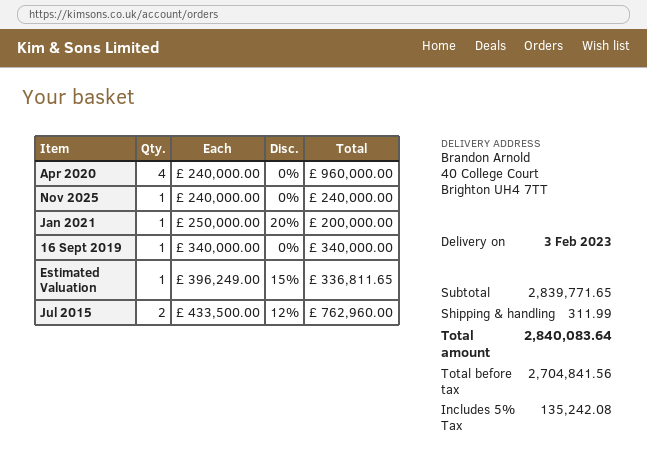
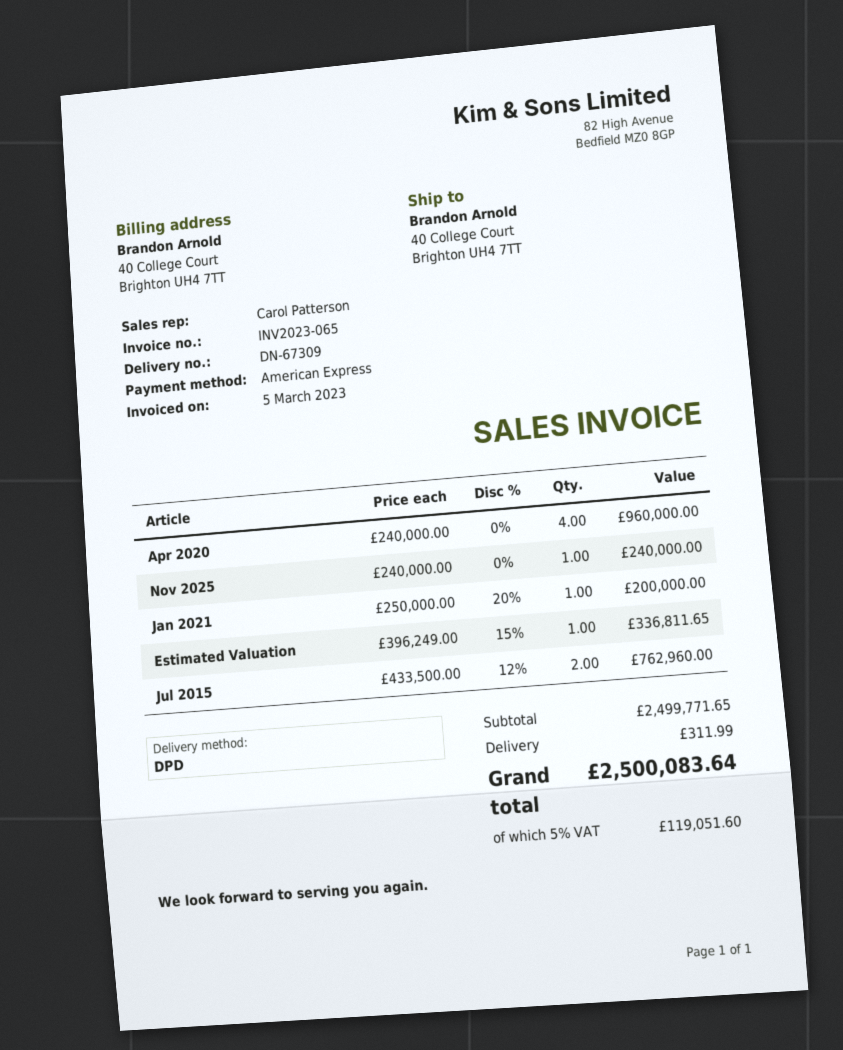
16 Sept 2019: 1 x 340000.00 = 340000.00 -> none
subtotal: 2839771.65 -> 2499771.65
tax: 5% = 135242.08 -> 5% = 119051.60
total: 2840083.64 -> 2500083.64

